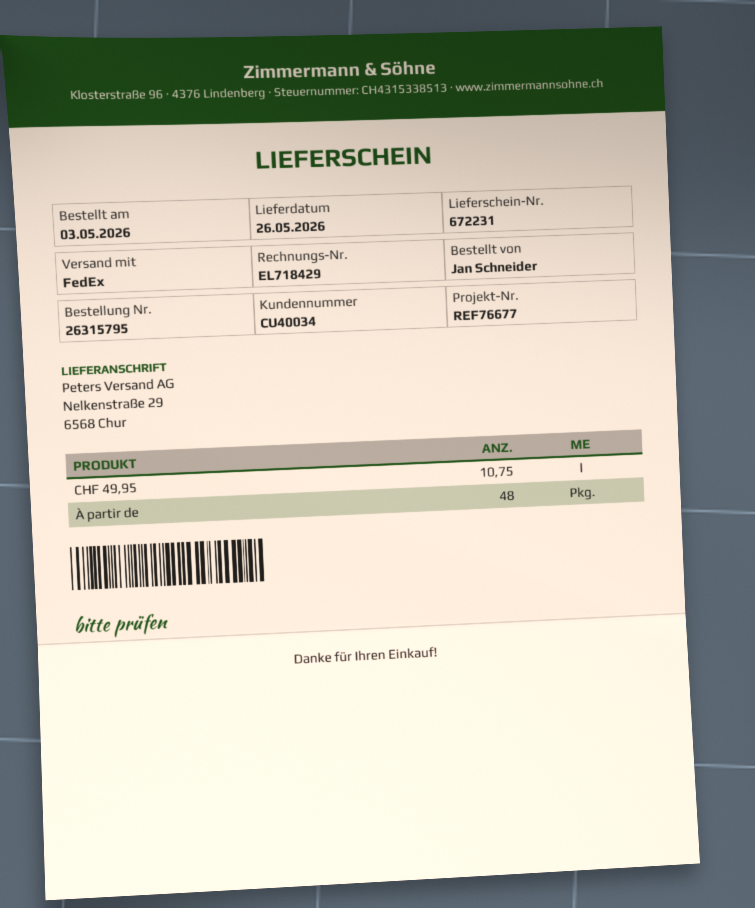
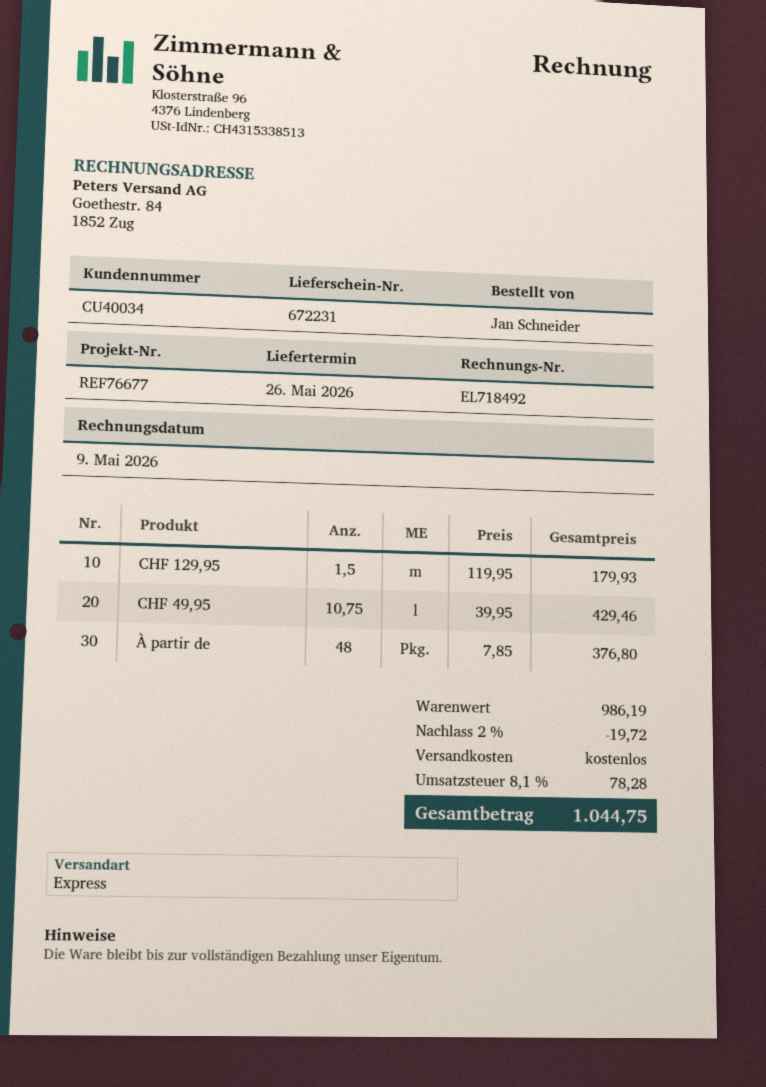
invoice number: EL718429 -> EL718492
shipping method: FedEx -> express
CHF 129,95: none -> 1.5

